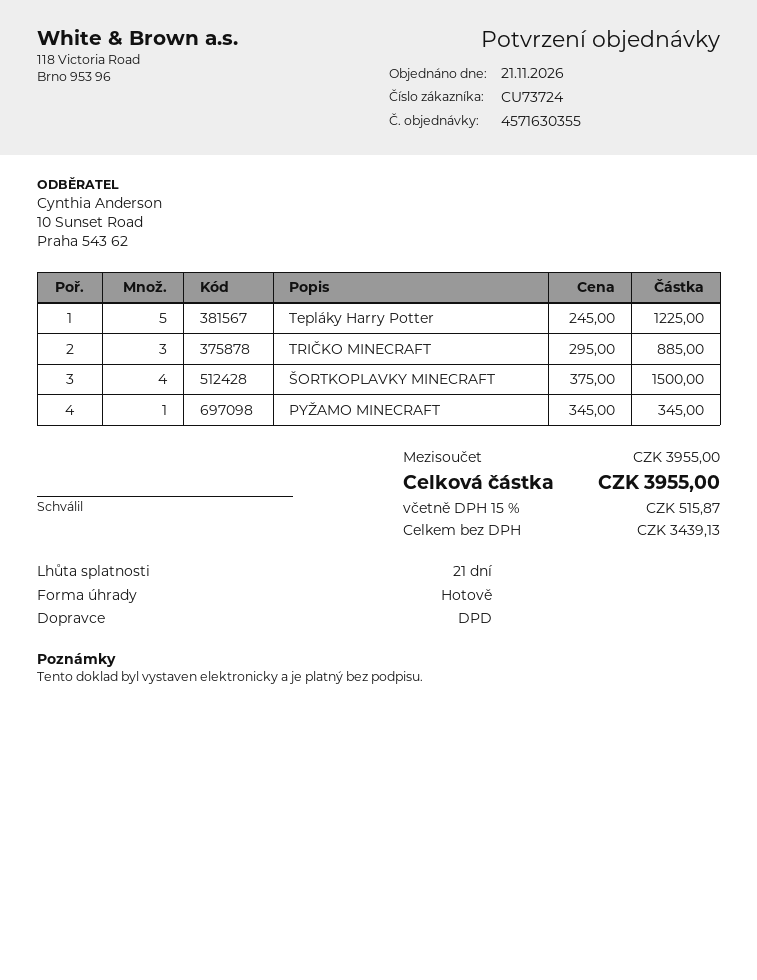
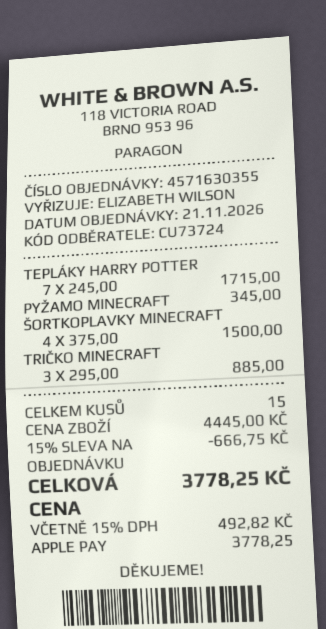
payment method: cash -> Apple Pay
Tepláky Harry Potter: 5 x 245.00 = 1225.00 -> 7 x 245.00 = 1715.00
subtotal: 3955.00 -> 4445.00
discount: none -> 15% = 666.75
tax: 15% = 515.87 -> 15% = 492.82
total: 3955.00 -> 3778.25

